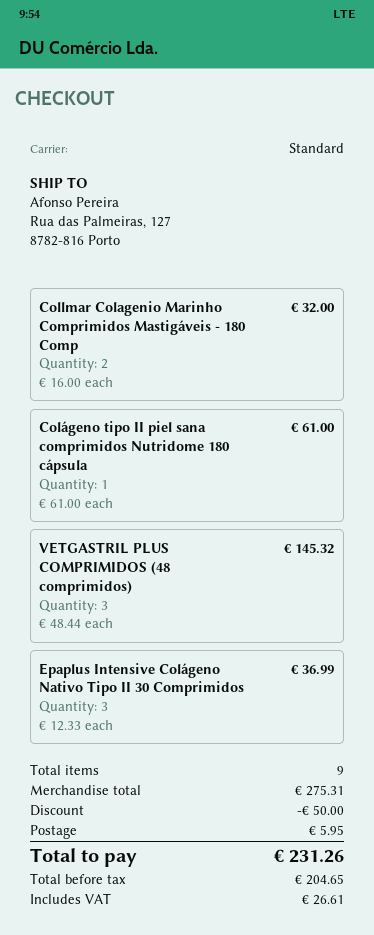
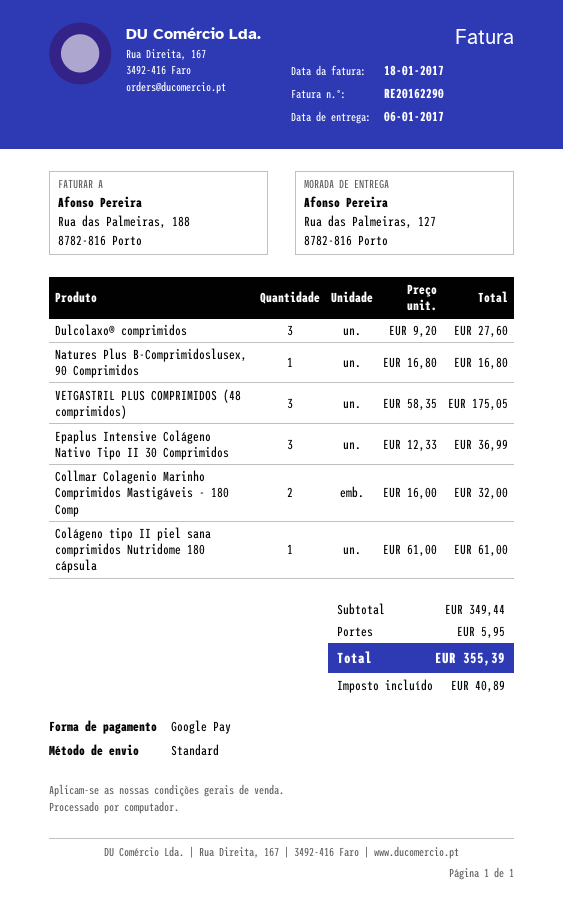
VETGASTRIL PLUS COMPRIMIDOS (48 comprimidos): 3 x 48.44 = 145.32 -> 3 x 58.35 = 175.05
Dulcolaxo® comprimidos: none -> 3 x 9.20 = 27.60
Natures Plus B-Comprimidoslusex, 90 Comprimidos: none -> 1 x 16.80 = 16.80
subtotal: 275.31 -> 349.44
discount: 50.00 -> none
tax: 26.61 -> 40.89
total: 231.26 -> 355.39

